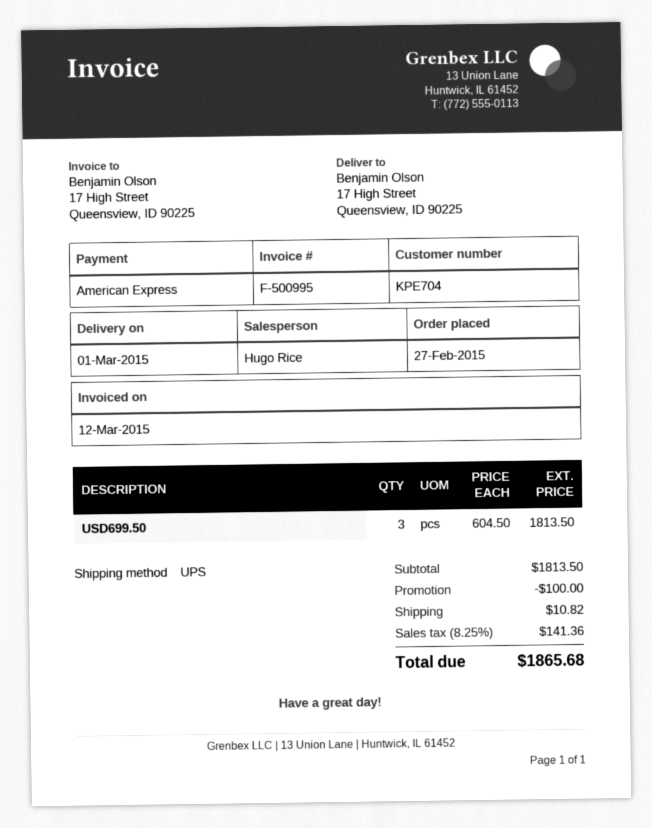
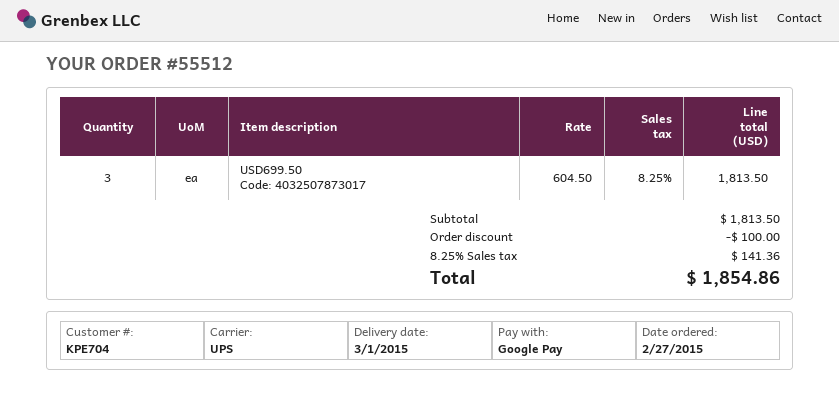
payment method: American Express -> Google Pay
shipping: 10.82 -> none
total: 1865.68 -> 1854.86

